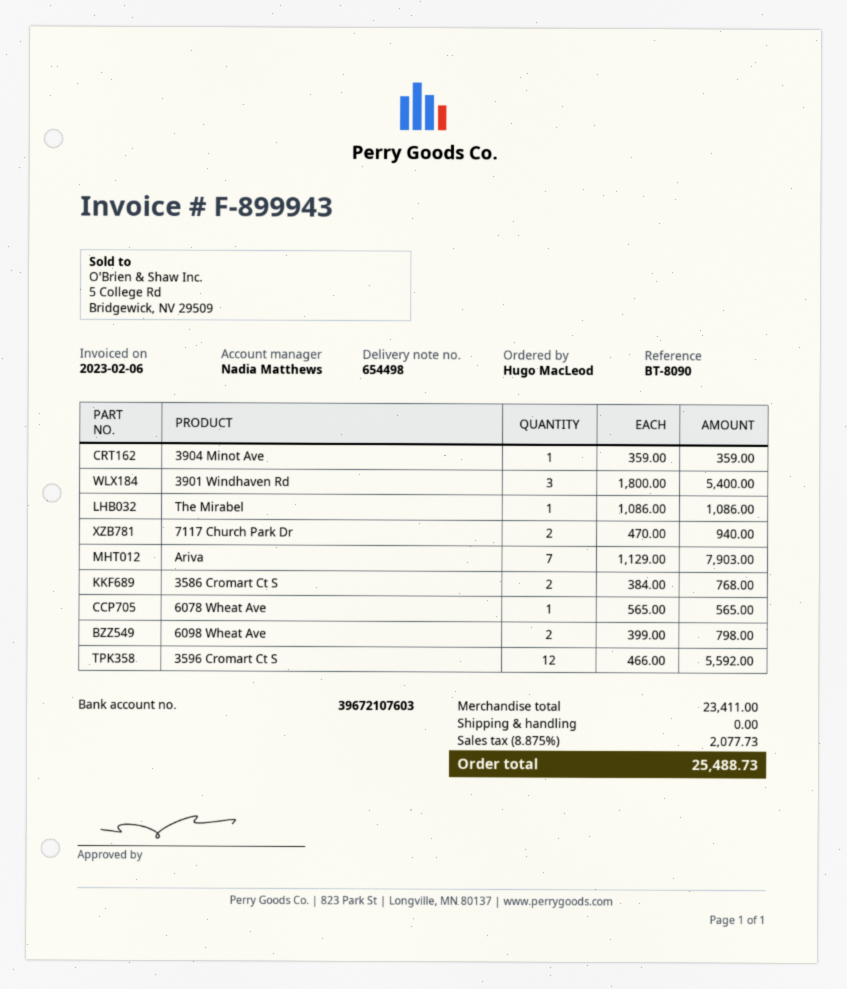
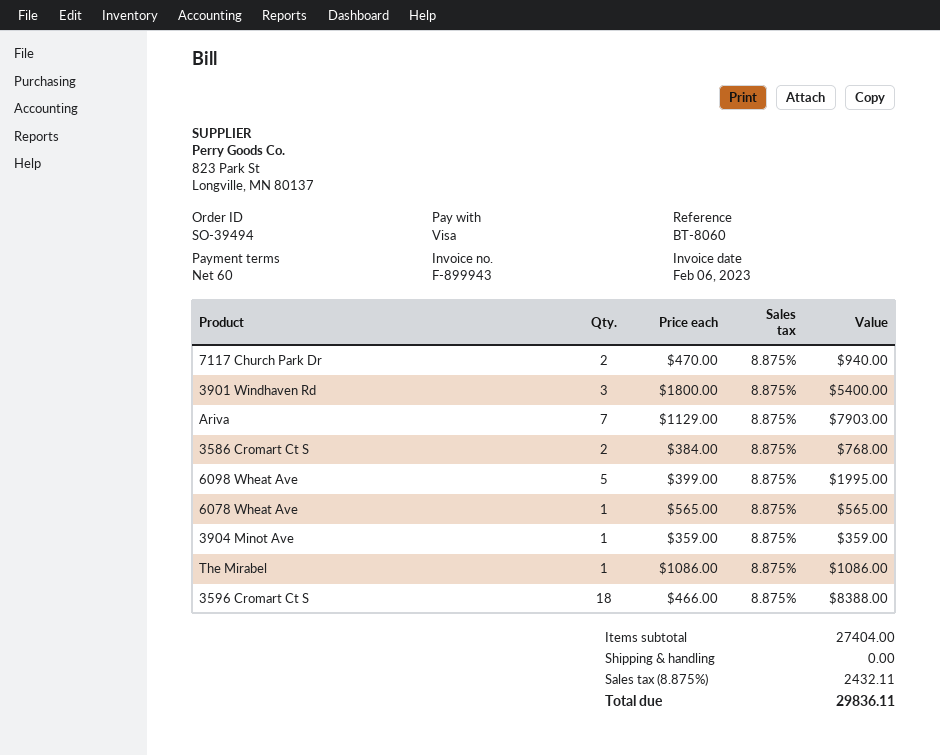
reference: BT-8090 -> BT-8060
6098 Wheat Ave: 2 x 399.00 = 798.00 -> 5 x 399.00 = 1995.00
3596 Cromart Ct S: 12 x 466.00 = 5592.00 -> 18 x 466.00 = 8388.00
subtotal: 23411.00 -> 27404.00
tax: 8.875% = 2077.73 -> 8.875% = 2432.11
total: 25488.73 -> 29836.11

